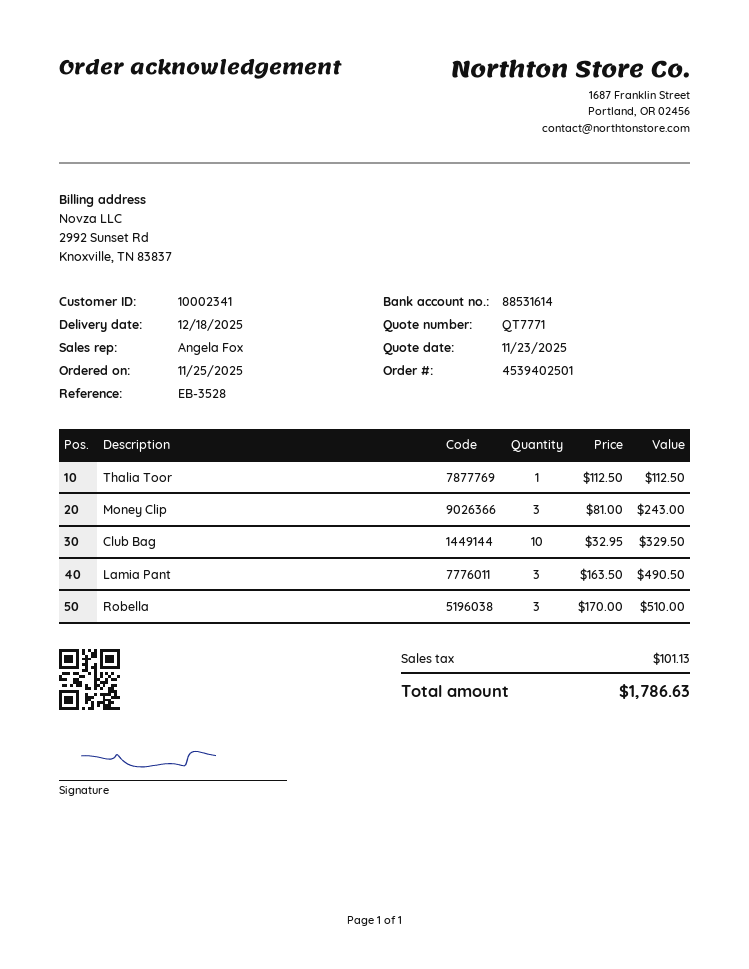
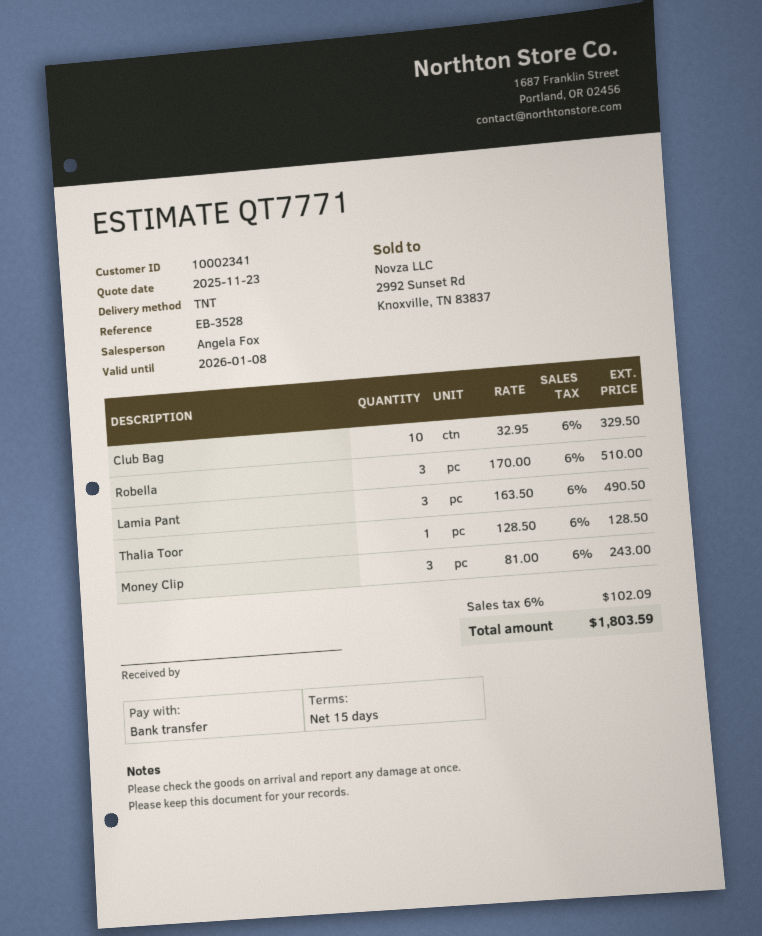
Thalia Toor: 1 x 112.50 = 112.50 -> 1 x 128.50 = 128.50
tax: 101.13 -> 102.09
total: 1786.63 -> 1803.59

